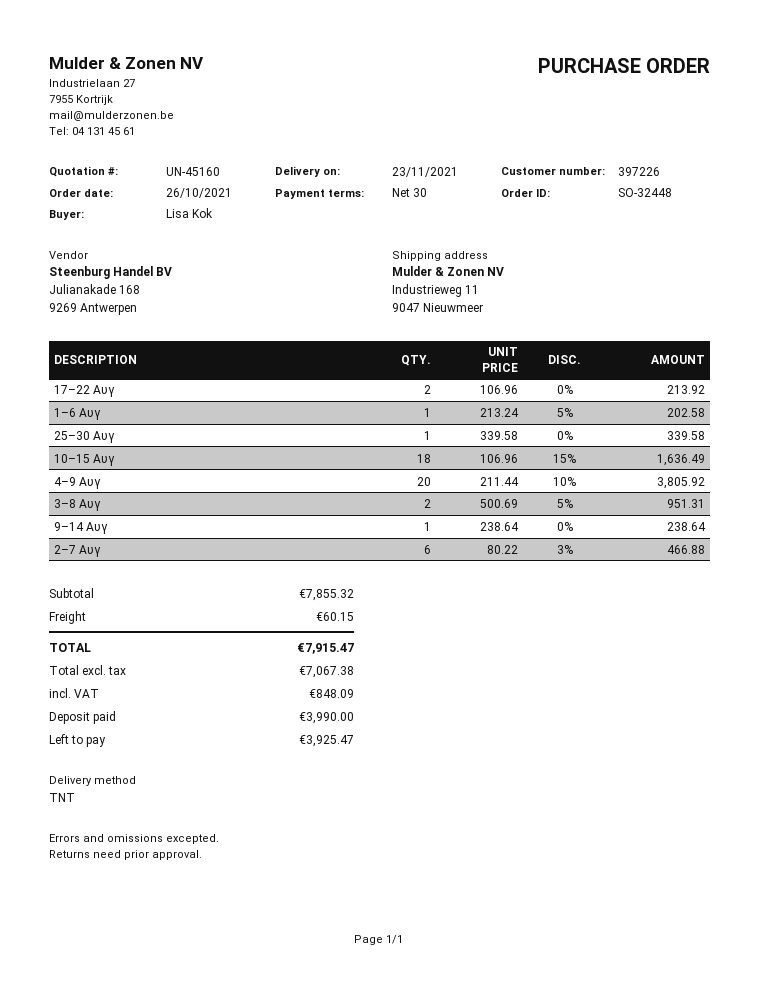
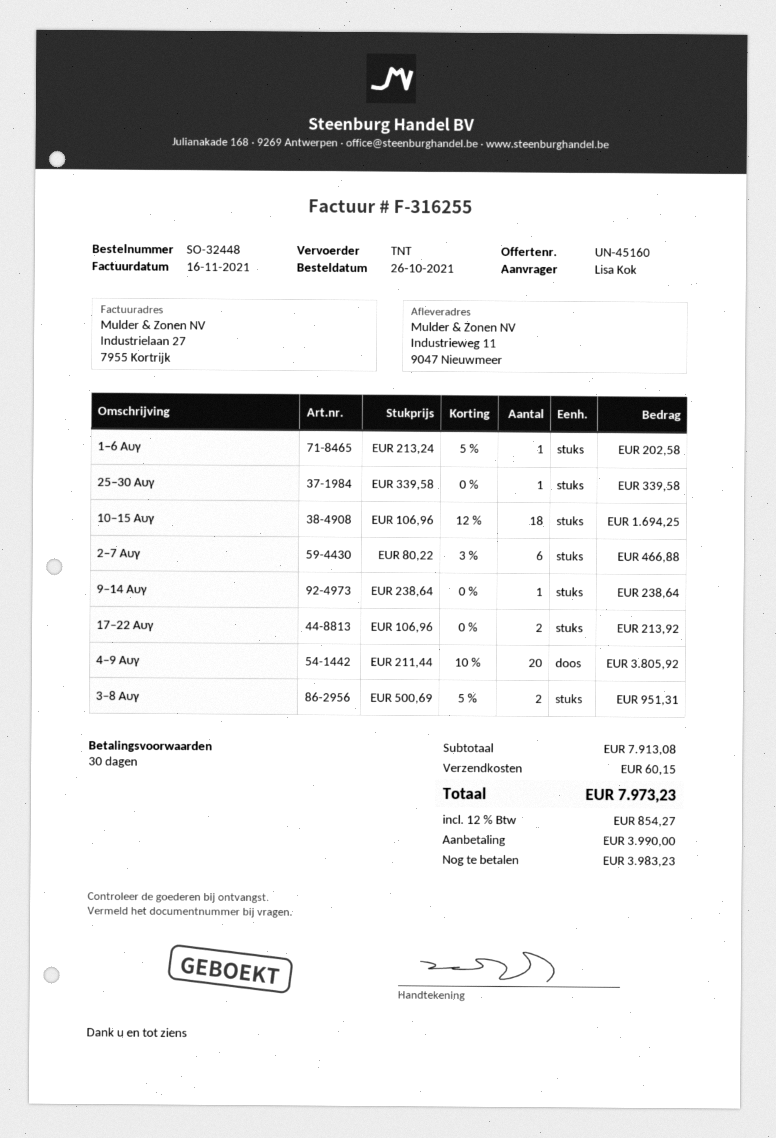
10–15 Αυγ: 18 x 106.96 - 15% = 1636.49 -> 18 x 106.96 - 12% = 1694.25
subtotal: 7855.32 -> 7913.08
tax: 848.09 -> 854.27
total: 7915.47 -> 7973.23
balance: 3925.47 -> 3983.23

